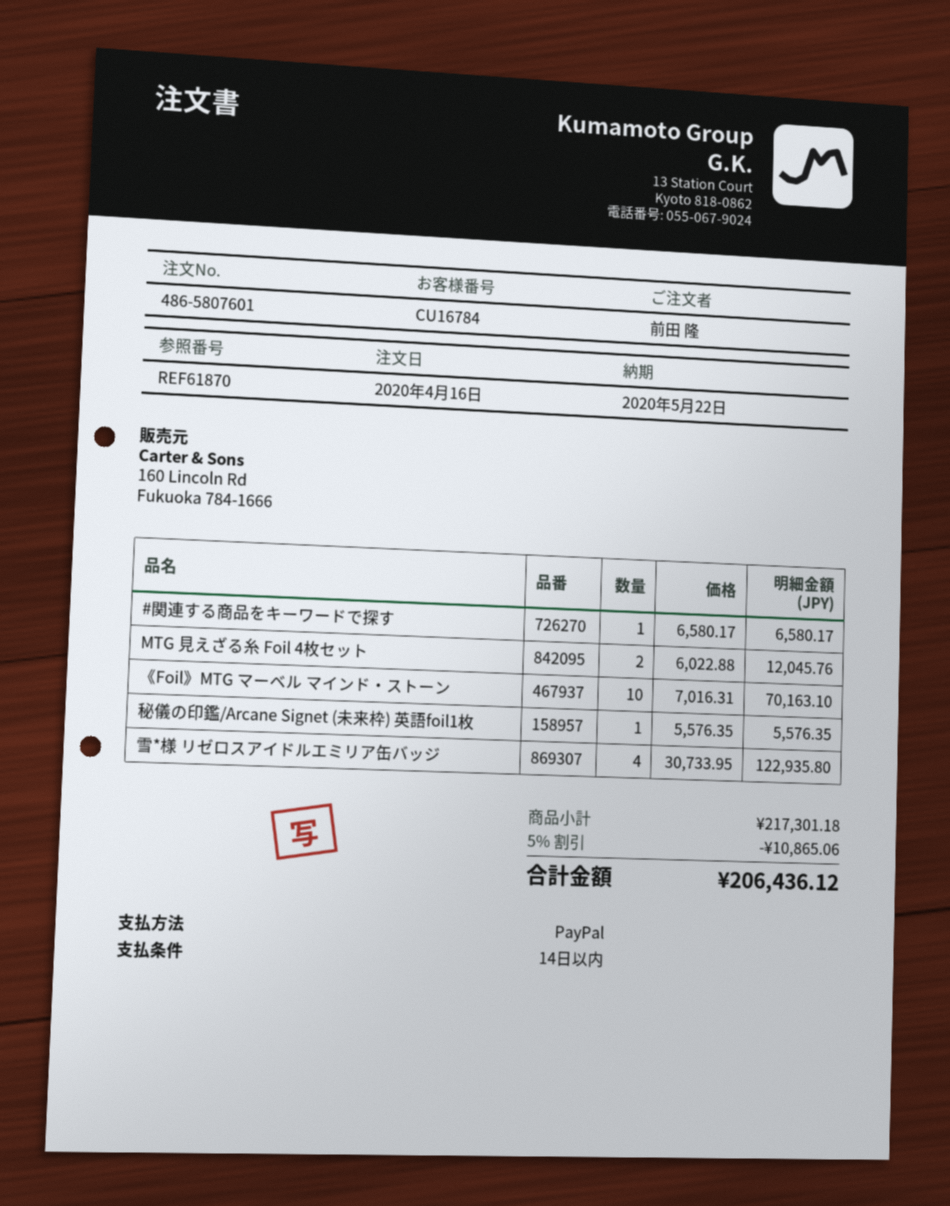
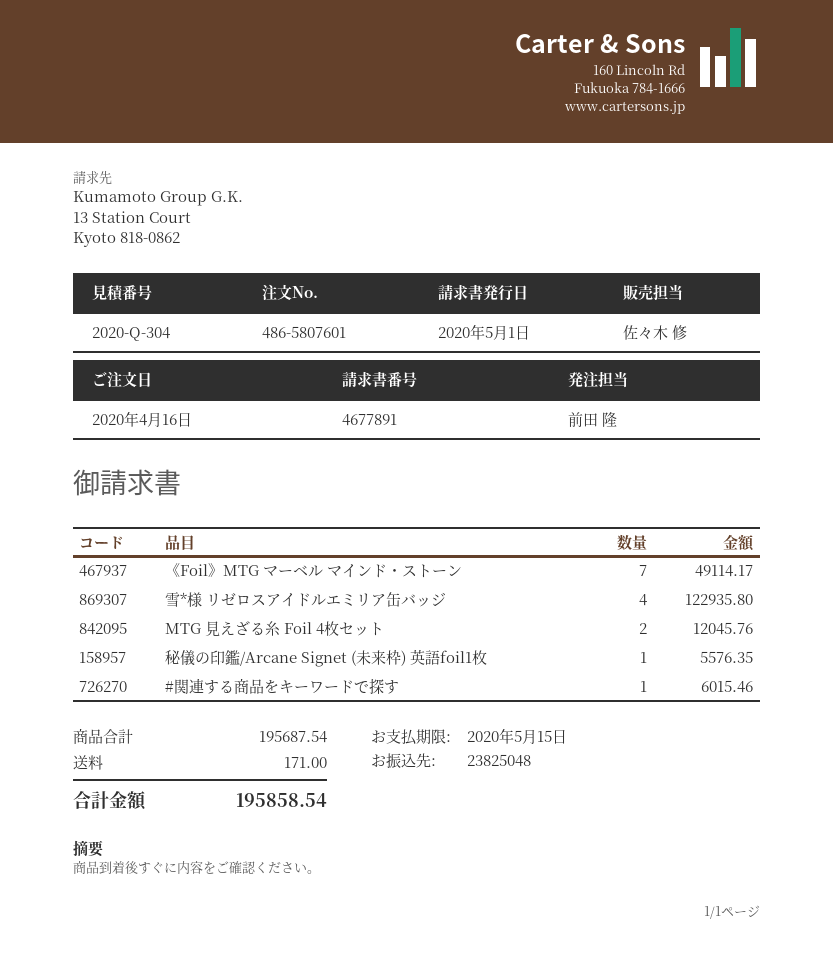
#関連する商品をキーワードで探す: 1 for 6580.17 -> 1 for 6015.46
《Foil》MTG マーベル マインド・ストーン: 10 for 70163.10 -> 7 for 49114.17
subtotal: 217301.18 -> 195687.54
discount: 5% = 10865.06 -> none
shipping: none -> 171.00
total: 206436.12 -> 195858.54

